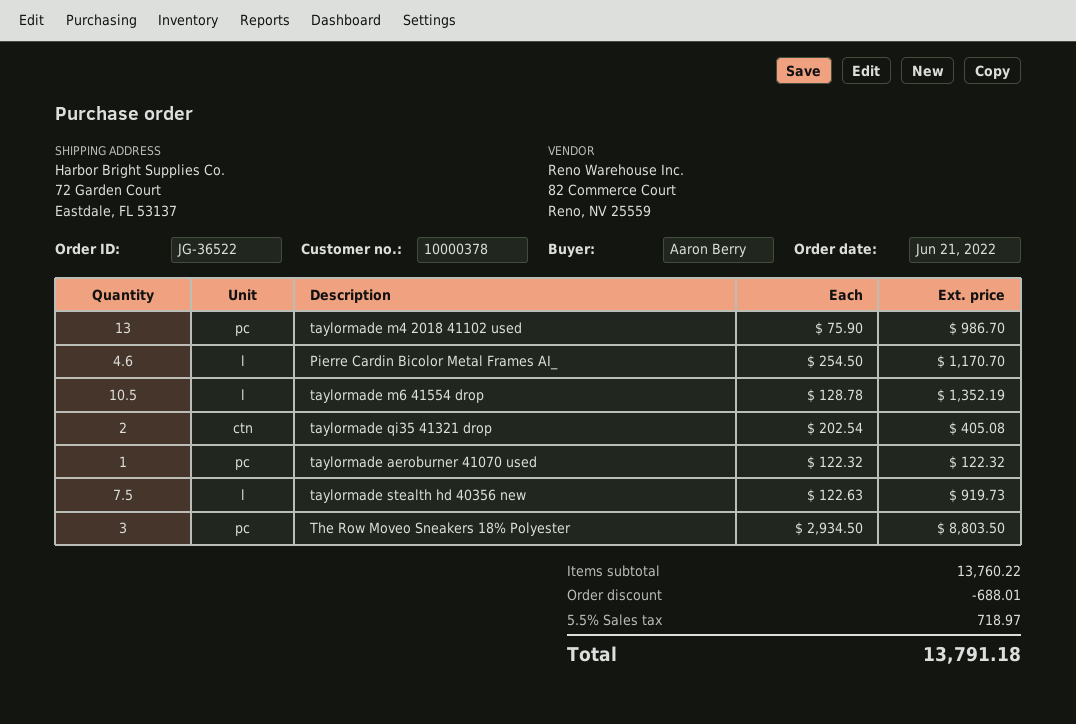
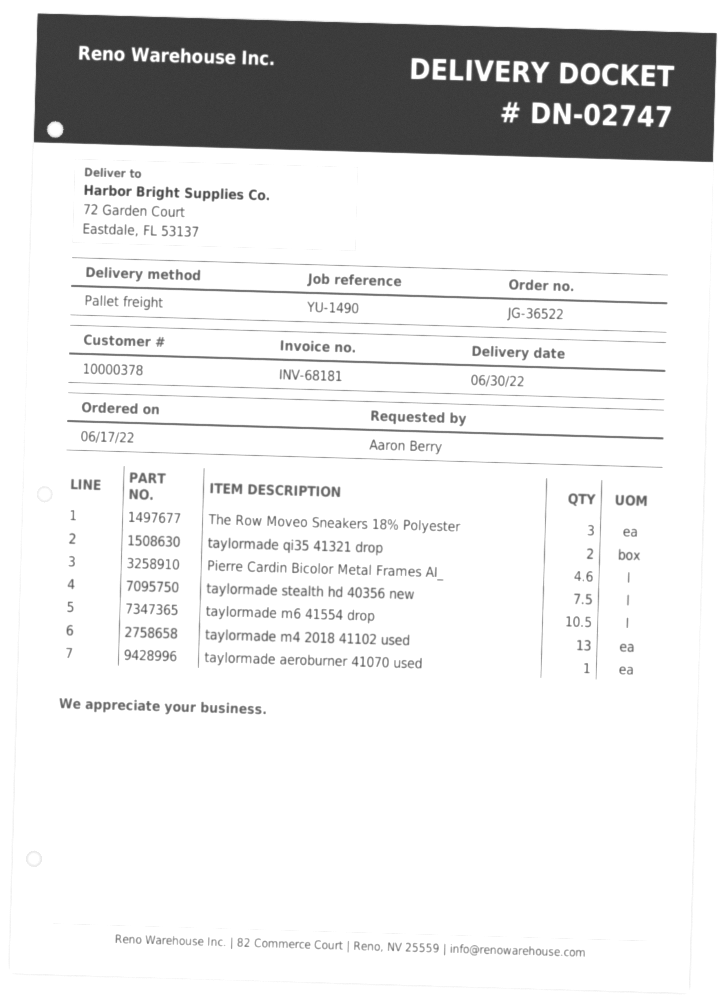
order date: 2022-06-21 -> 2022-06-17

